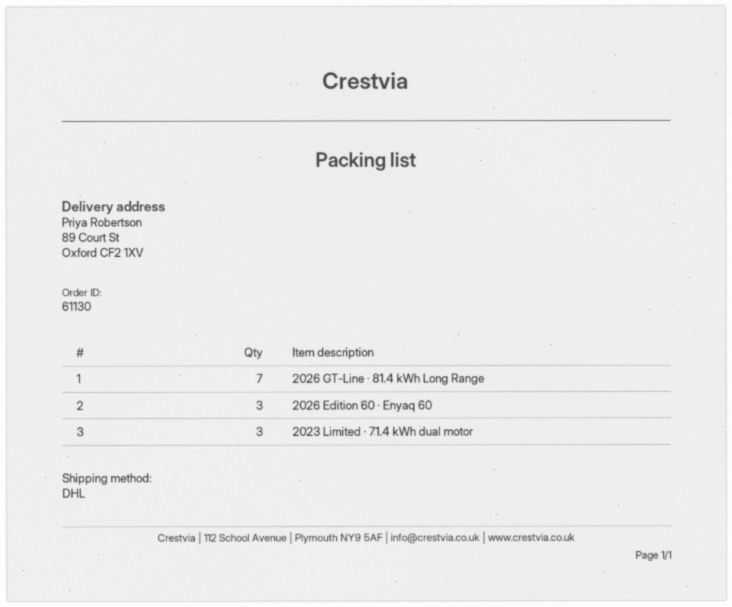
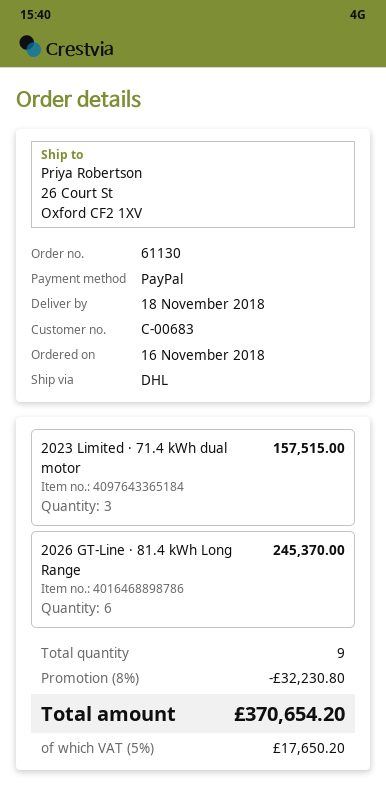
ship to: 89 Court St, Oxford CF2 1XV -> 26 Court St, Oxford CF2 1XV
2026 GT-Line · 81.4 kWh Long Range: 7 -> 6
2026 Edition 60 · Enyaq 60: 3 -> none

